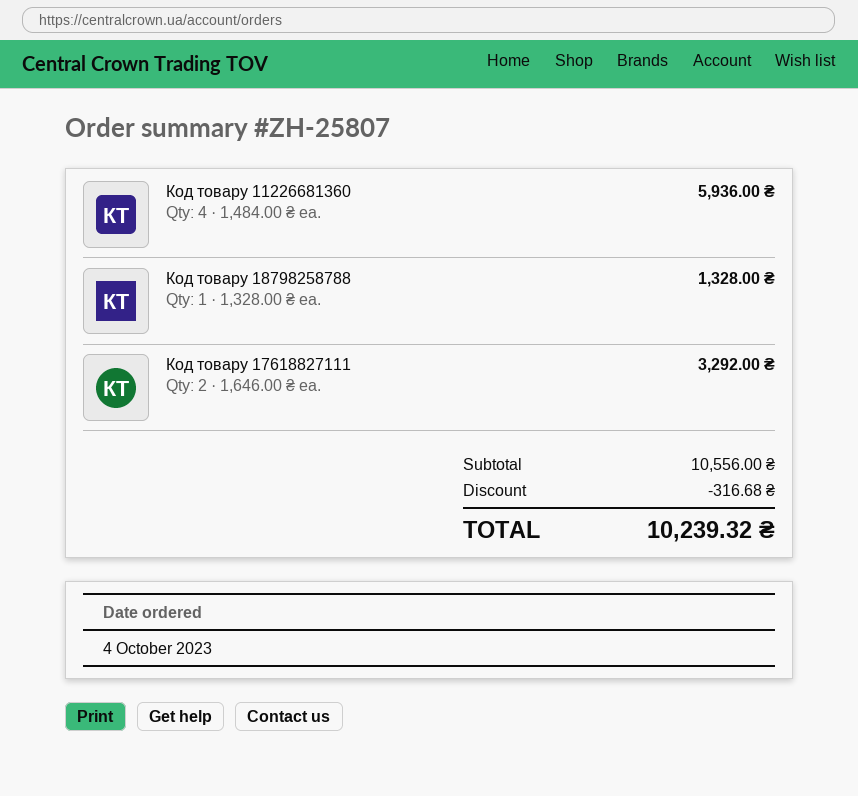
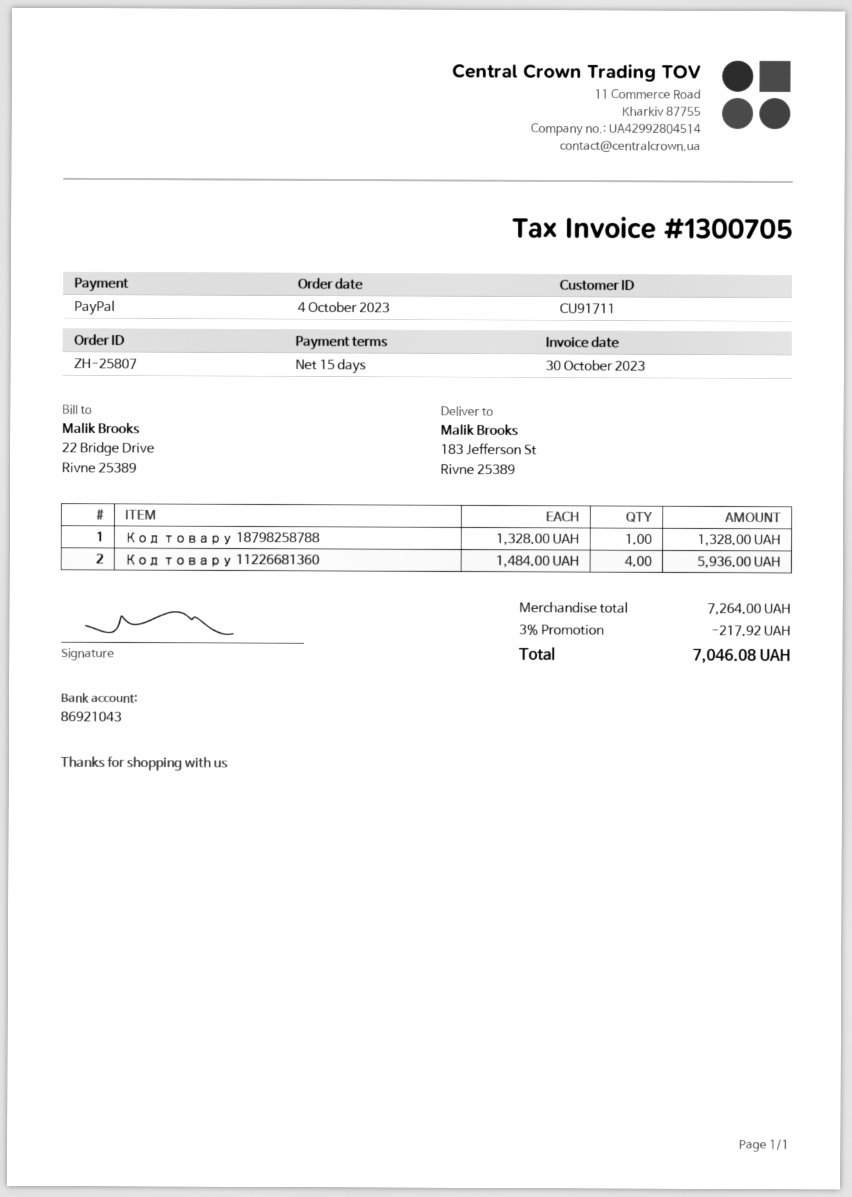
Код товару 17618827111: 2 x 1646.00 = 3292.00 -> none
subtotal: 10556.00 -> 7264.00
discount: 316.68 -> 217.92
total: 10239.32 -> 7046.08

